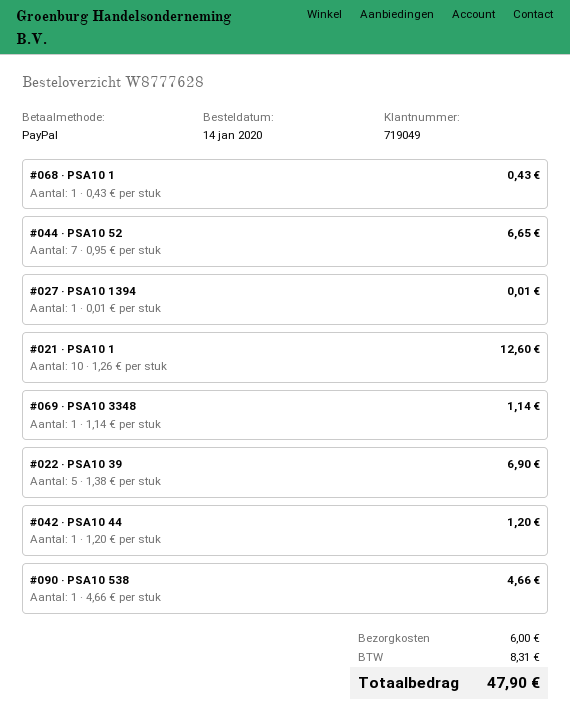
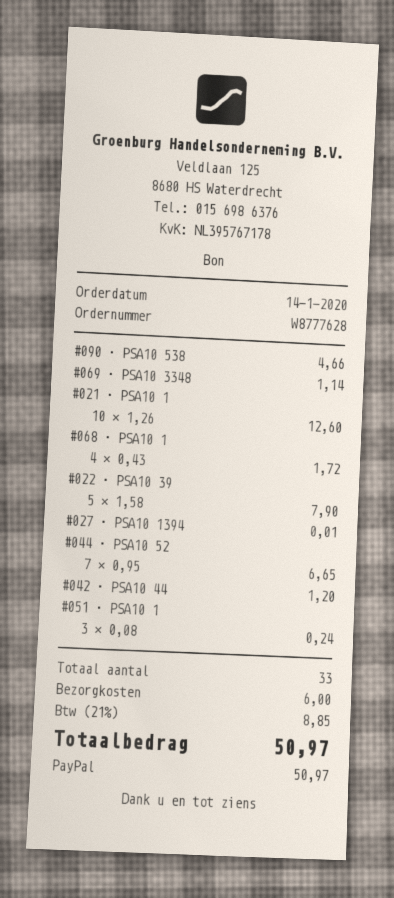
#068 · PSA10 1: 1 x 0.43 = 0.43 -> 4 x 0.43 = 1.72
#022 · PSA10 39: 5 x 1.38 = 6.90 -> 5 x 1.58 = 7.90
#051 · PSA10 1: none -> 3 x 0.08 = 0.24
tax: 8.31 -> 8.85
total: 47.90 -> 50.97

